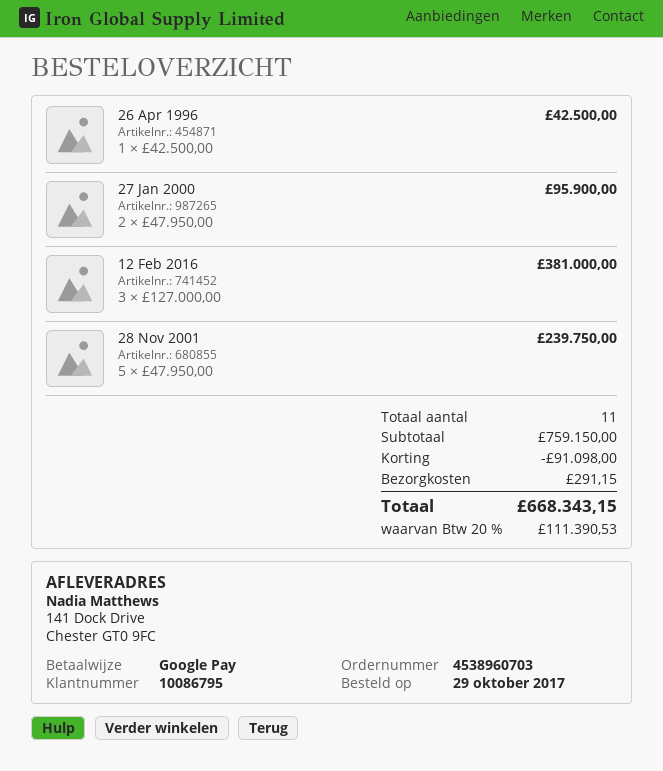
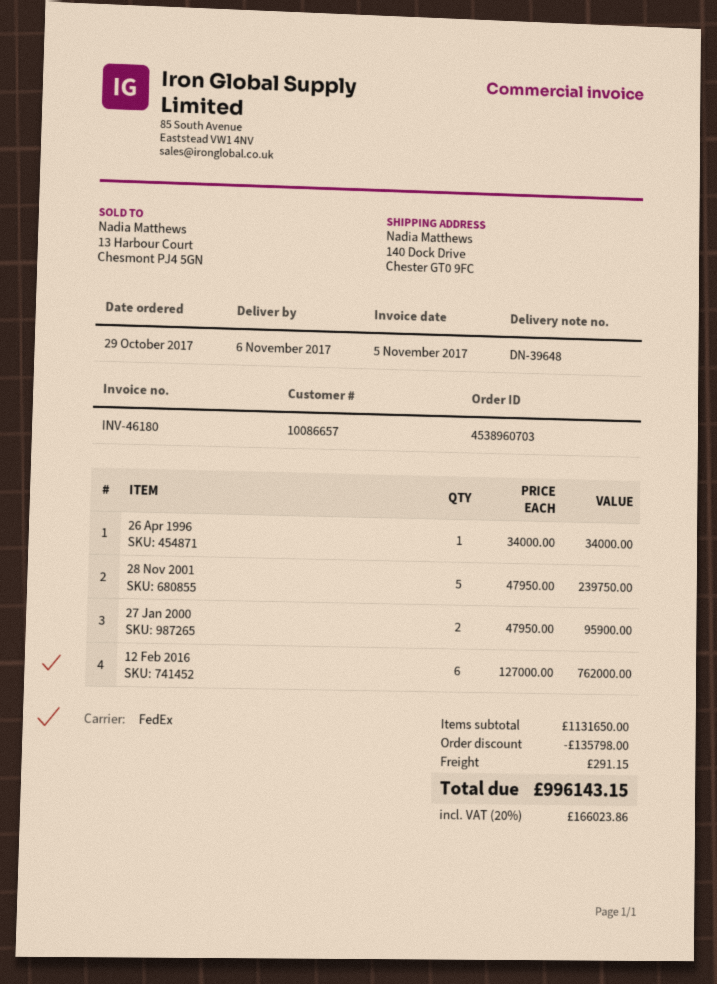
customer number: 10086795 -> 10086657
ship to: 141 Dock Drive, Chester GT0 9FC -> 140 Dock Drive, Chester GT0 9FC
26 Apr 1996: 1 x 42500.00 = 42500.00 -> 1 x 34000.00 = 34000.00
12 Feb 2016: 3 x 127000.00 = 381000.00 -> 6 x 127000.00 = 762000.00
subtotal: 759150.00 -> 1131650.00
discount: 91098.00 -> 135798.00
tax: 20% = 111390.53 -> 20% = 166023.86
total: 668343.15 -> 996143.15

